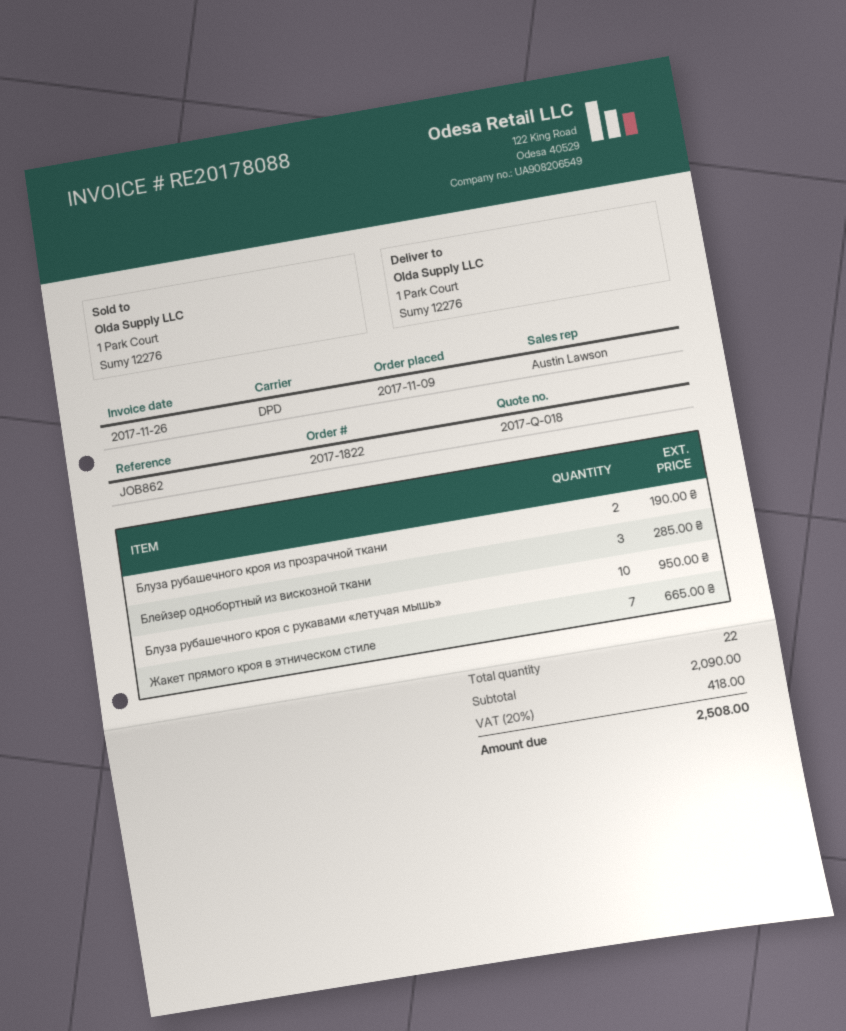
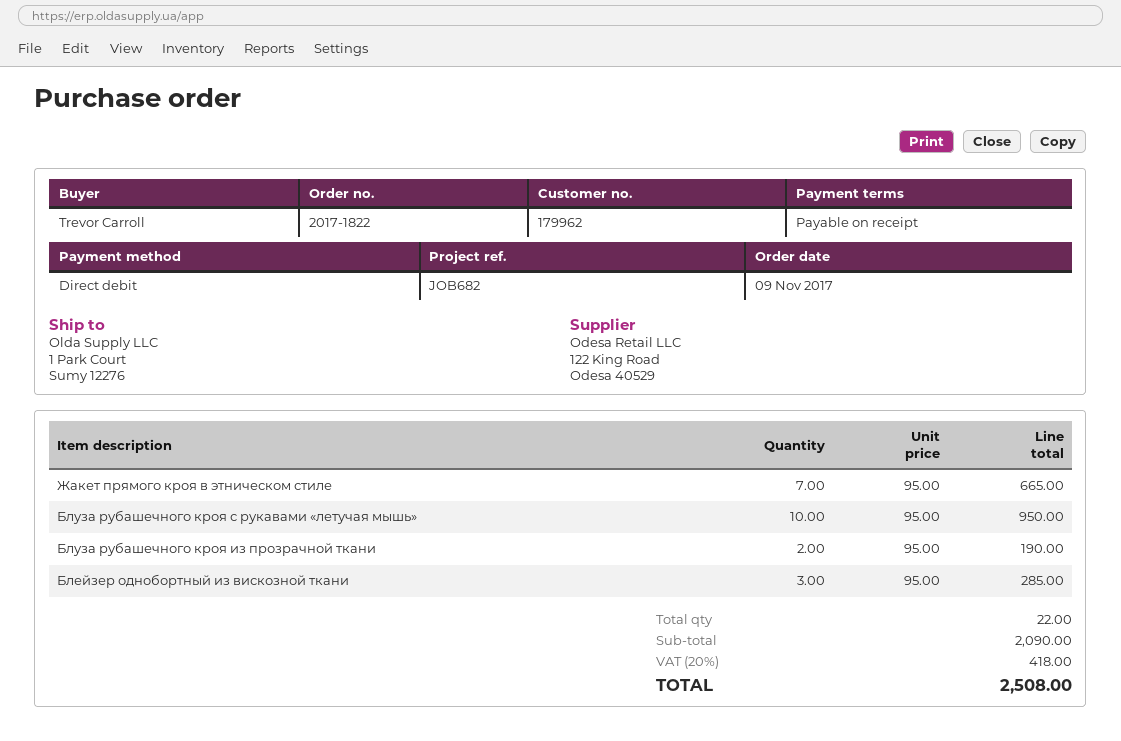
reference: JOB862 -> JOB682

